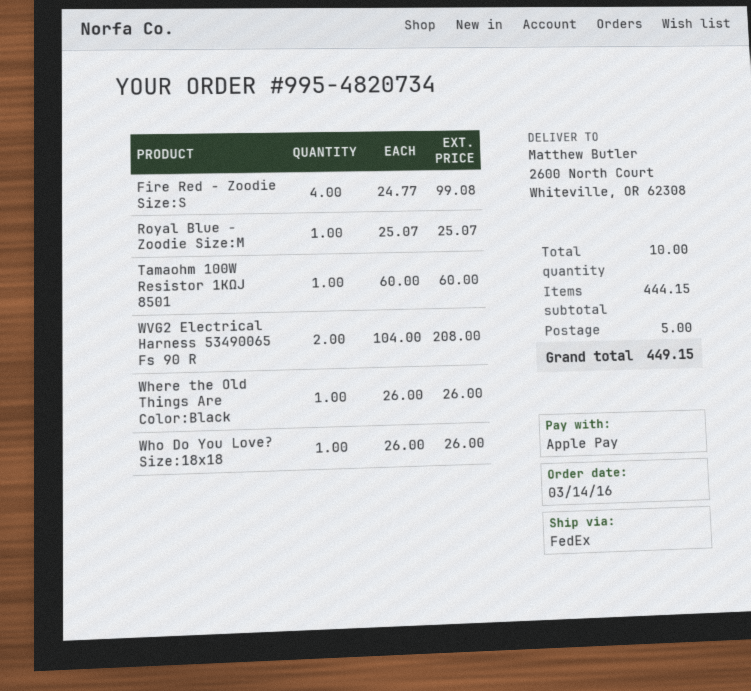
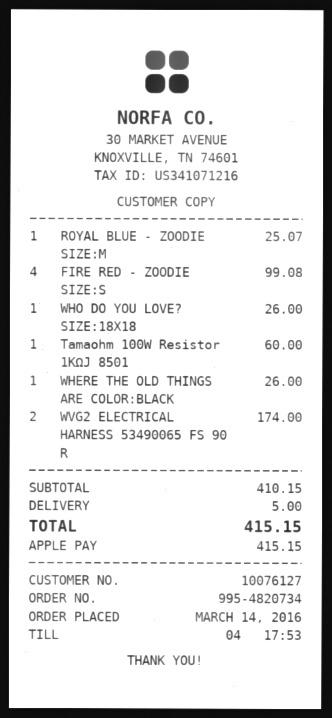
WVG2 Electrical Harness 53490065 Fs 90 R: 2 for 208.00 -> 2 for 174.00
subtotal: 444.15 -> 410.15
total: 449.15 -> 415.15

